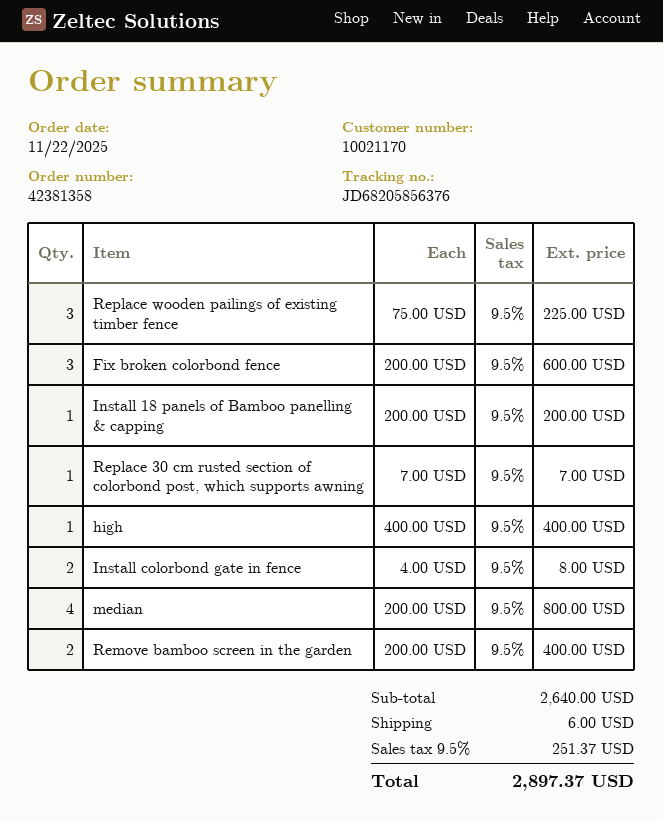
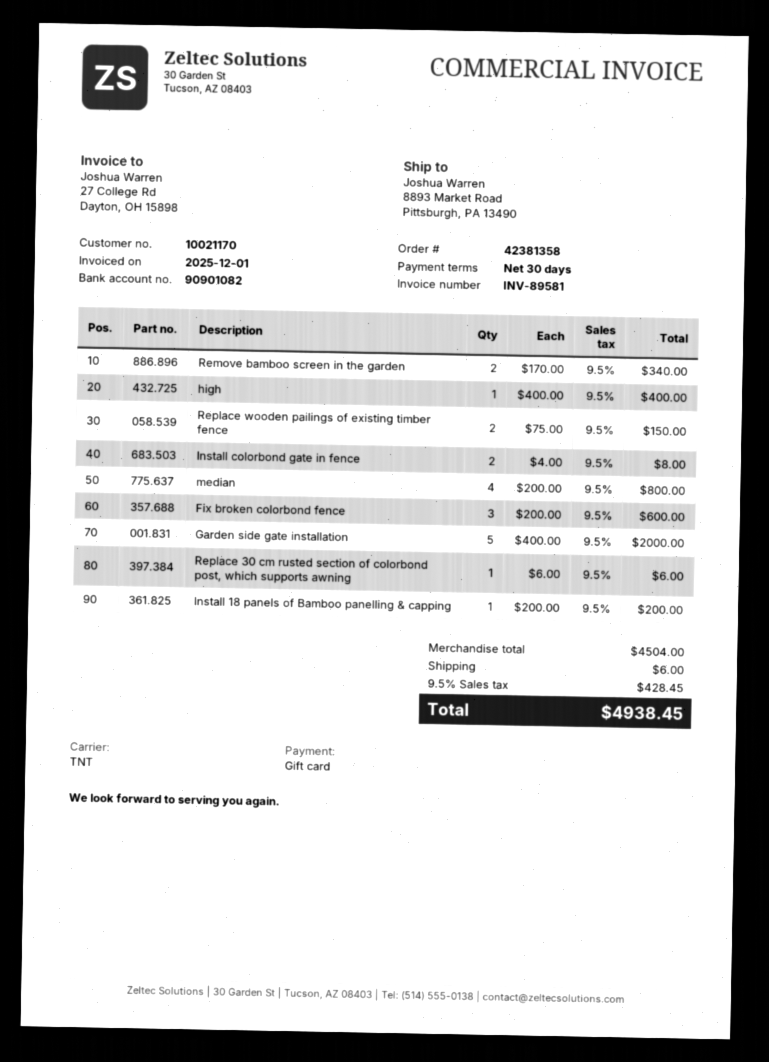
Replace wooden pailings of existing timber fence: 3 x 75.00 = 225.00 -> 2 x 75.00 = 150.00
Replace 30 cm rusted section of colorbond post, which supports awning: 1 x 7.00 = 7.00 -> 1 x 6.00 = 6.00
Remove bamboo screen in the garden: 2 x 200.00 = 400.00 -> 2 x 170.00 = 340.00
Garden side gate installation: none -> 5 x 400.00 = 2000.00
subtotal: 2640.00 -> 4504.00
tax: 9.5% = 251.37 -> 9.5% = 428.45
total: 2897.37 -> 4938.45

